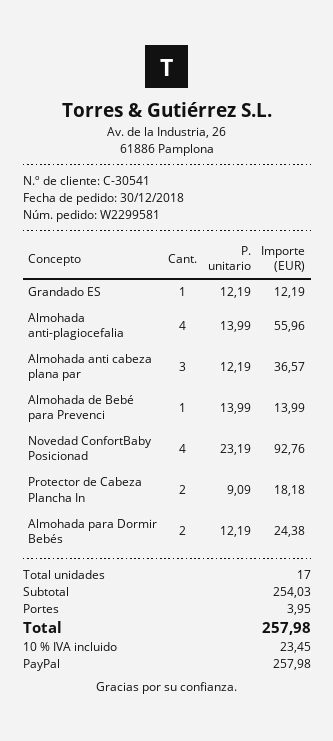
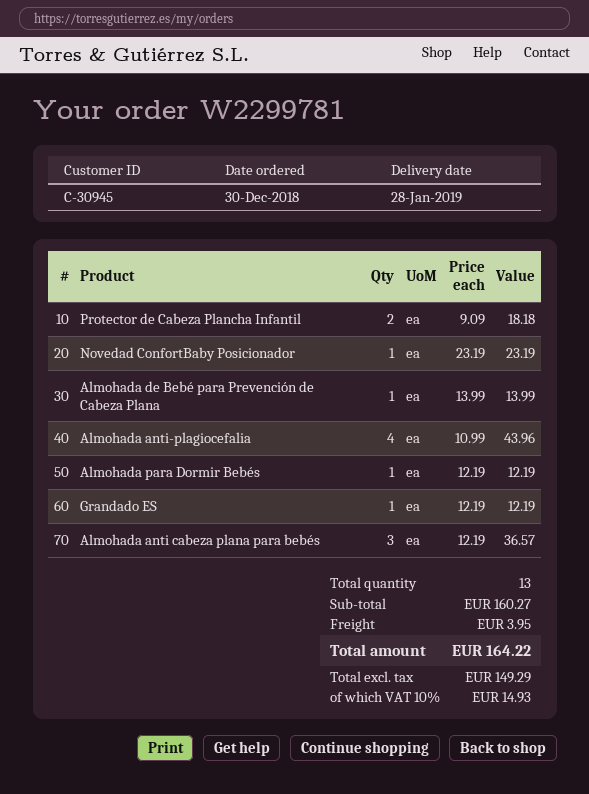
order number: W2299581 -> W2299781
customer number: C-30541 -> C-30945
Almohada anti-plagiocefalia: 4 x 13.99 = 55.96 -> 4 x 10.99 = 43.96
Novedad ConfortBaby Posicionad: 4 x 23.19 = 92.76 -> 1 x 23.19 = 23.19
Almohada para Dormir Bebés: 2 x 12.19 = 24.38 -> 1 x 12.19 = 12.19
total quantity: 17 -> 13
subtotal: 254.03 -> 160.27
tax: 10% = 23.45 -> 10% = 14.93
total: 257.98 -> 164.22

